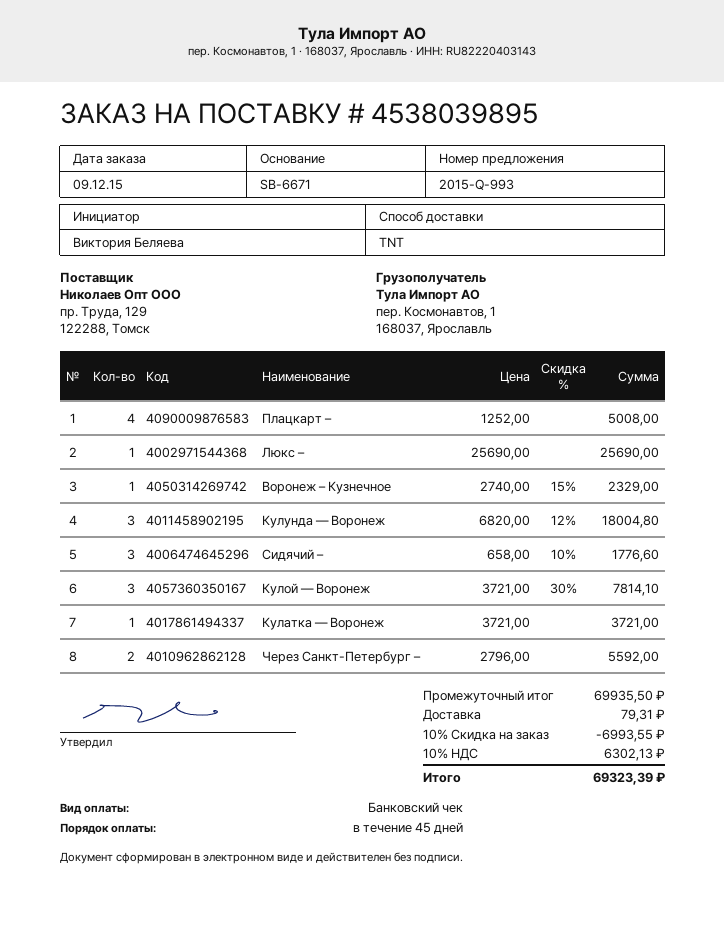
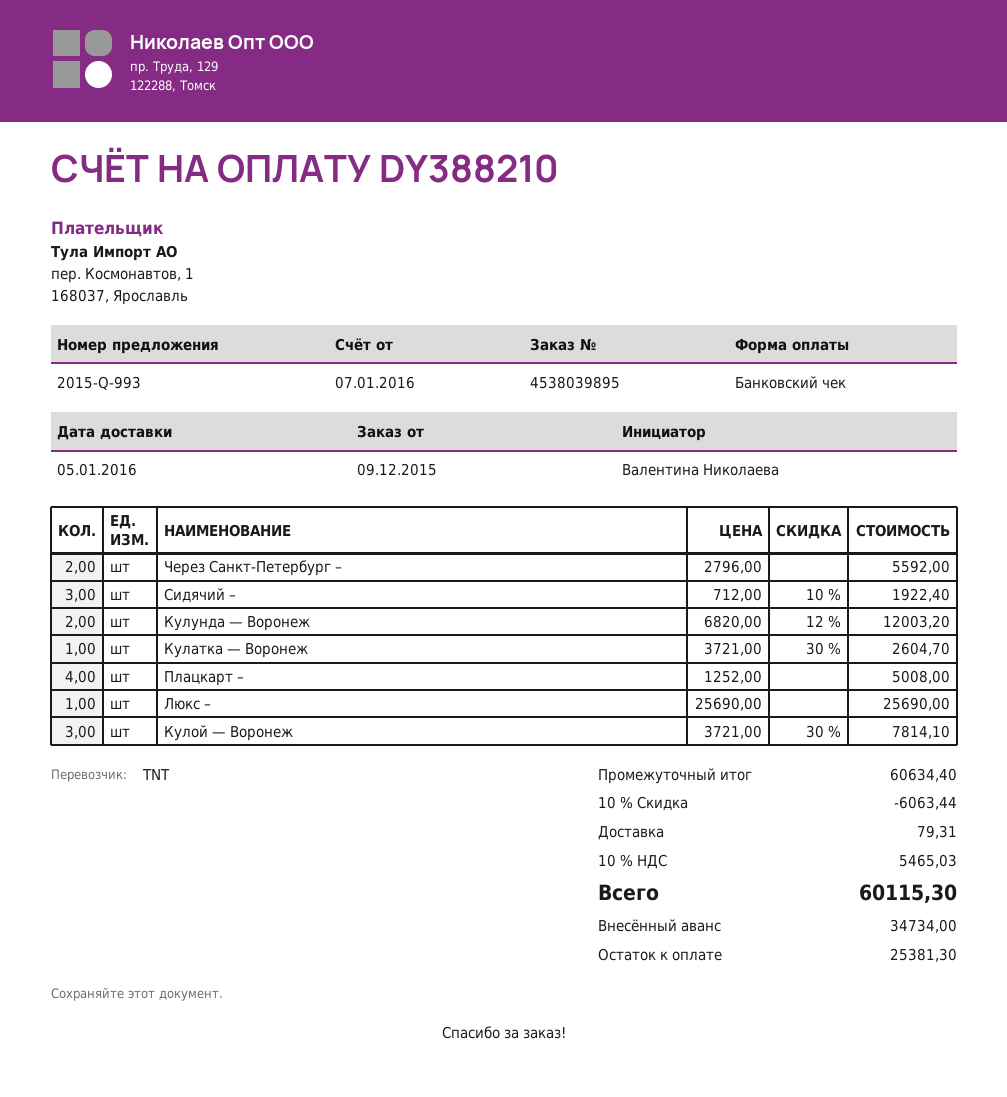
ordered by: Виктория Беляева -> Валентина Николаева
Воронеж – Кузнечное: 1 x 2740.00 - 15% = 2329.00 -> none
Кулунда — Воронеж: 3 x 6820.00 - 12% = 18004.80 -> 2 x 6820.00 - 12% = 12003.20
Сидячий –: 3 x 658.00 - 10% = 1776.60 -> 3 x 712.00 - 10% = 1922.40
Кулатка — Воронеж: 1 x 3721.00 = 3721.00 -> 1 x 3721.00 - 30% = 2604.70
subtotal: 69935.50 -> 60634.40
discount: 10% = 6993.55 -> 10% = 6063.44
tax: 10% = 6302.13 -> 10% = 5465.03
total: 69323.39 -> 60115.30

